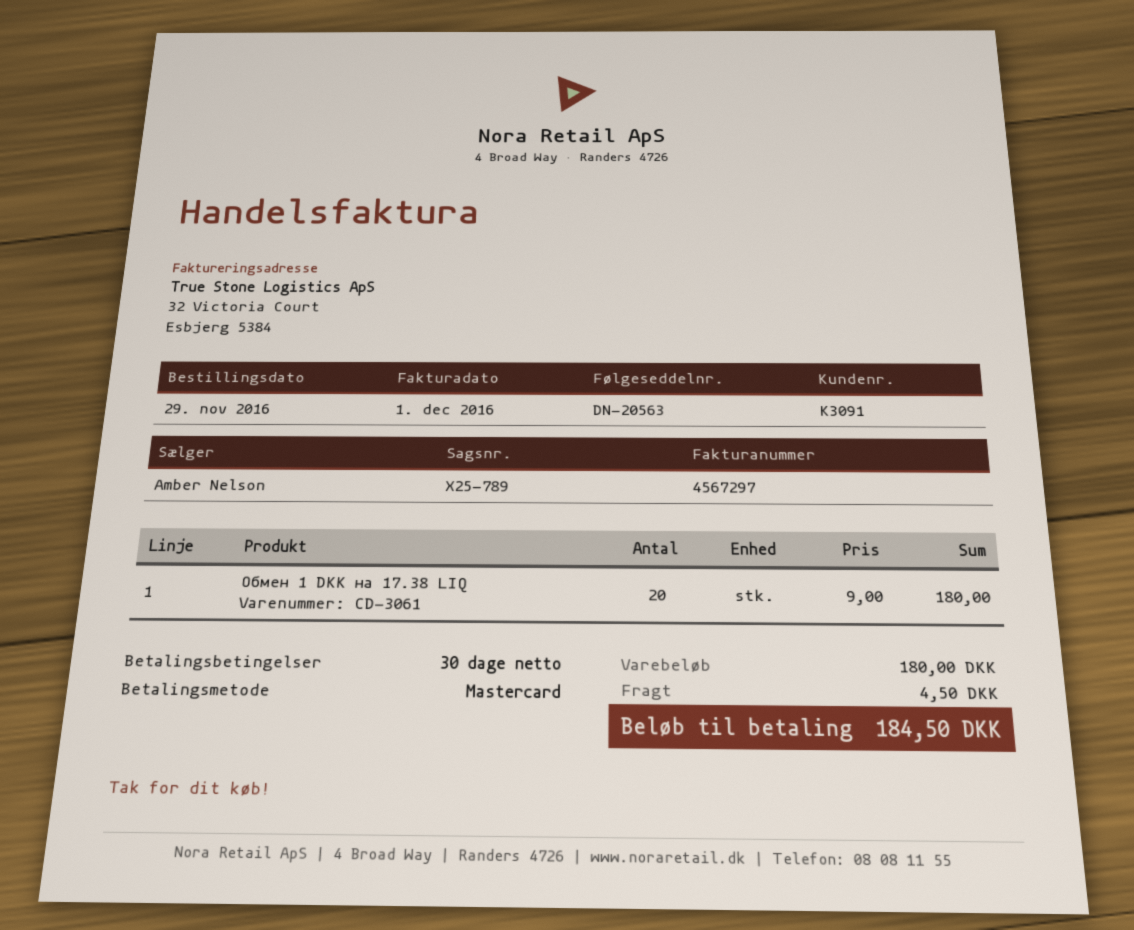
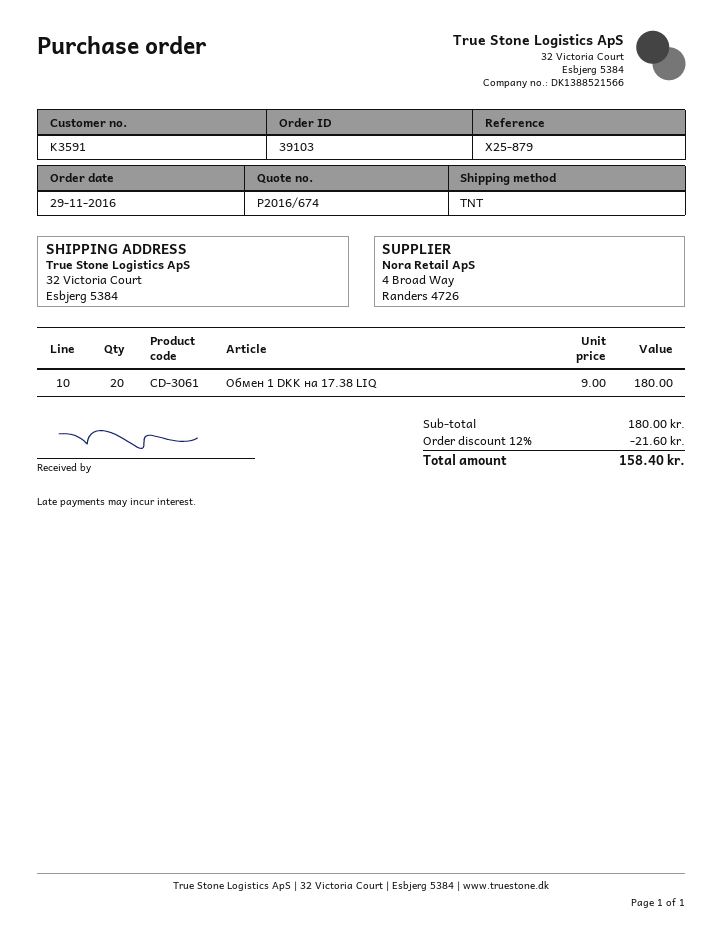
customer number: K3091 -> K3591
reference: X25-789 -> X25-879
discount: none -> 12% = 21.60
shipping: 4.50 -> none
total: 184.50 -> 158.40

